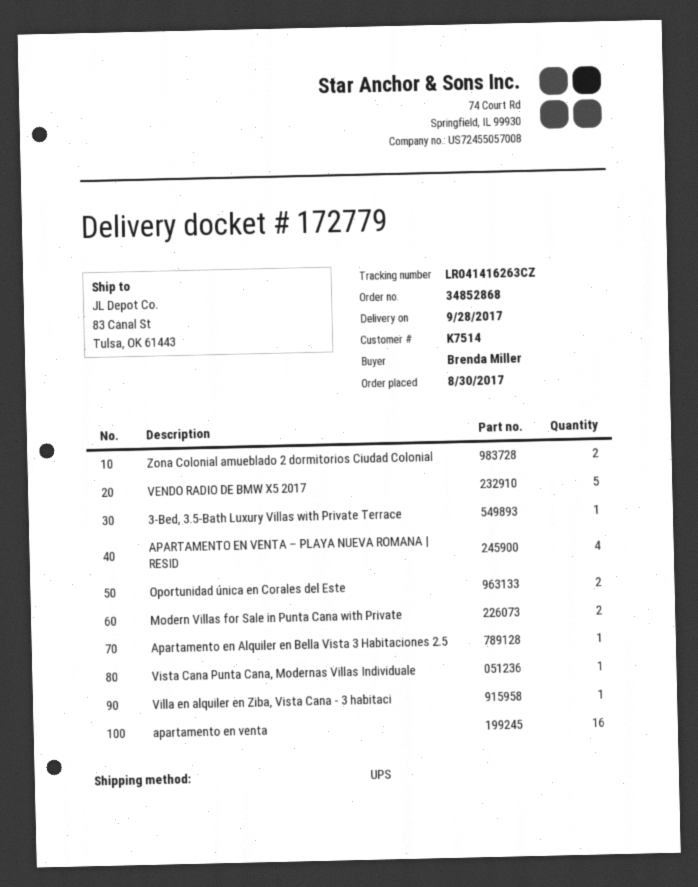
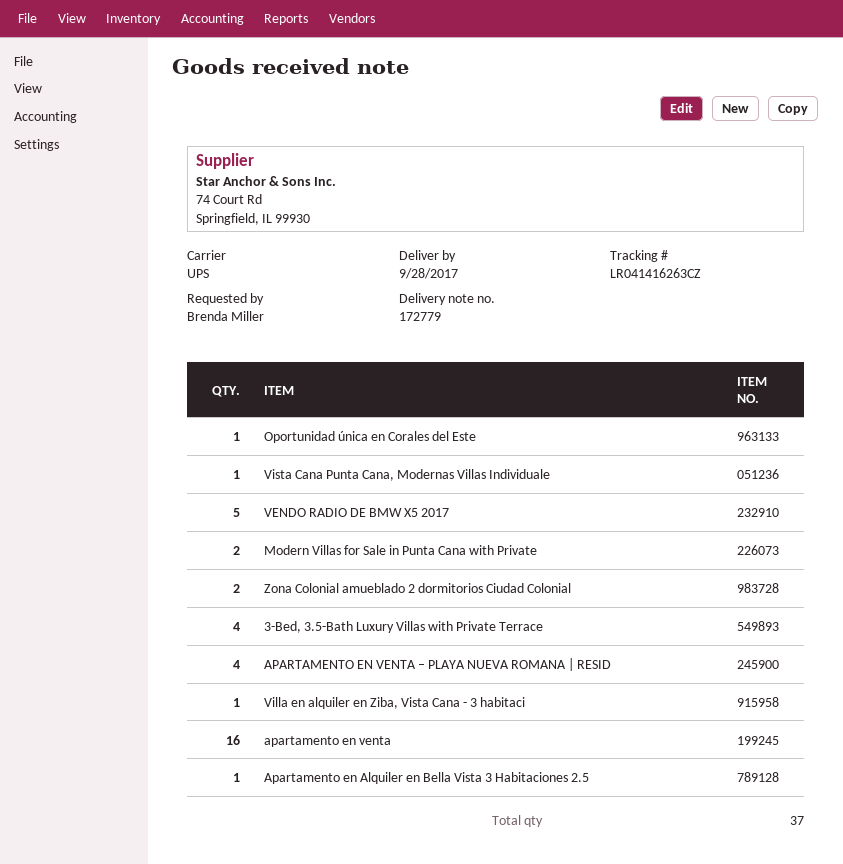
3-Bed, 3.5-Bath Luxury Villas with Private Terrace: 1 -> 4
Oportunidad única en Corales del Este: 2 -> 1

